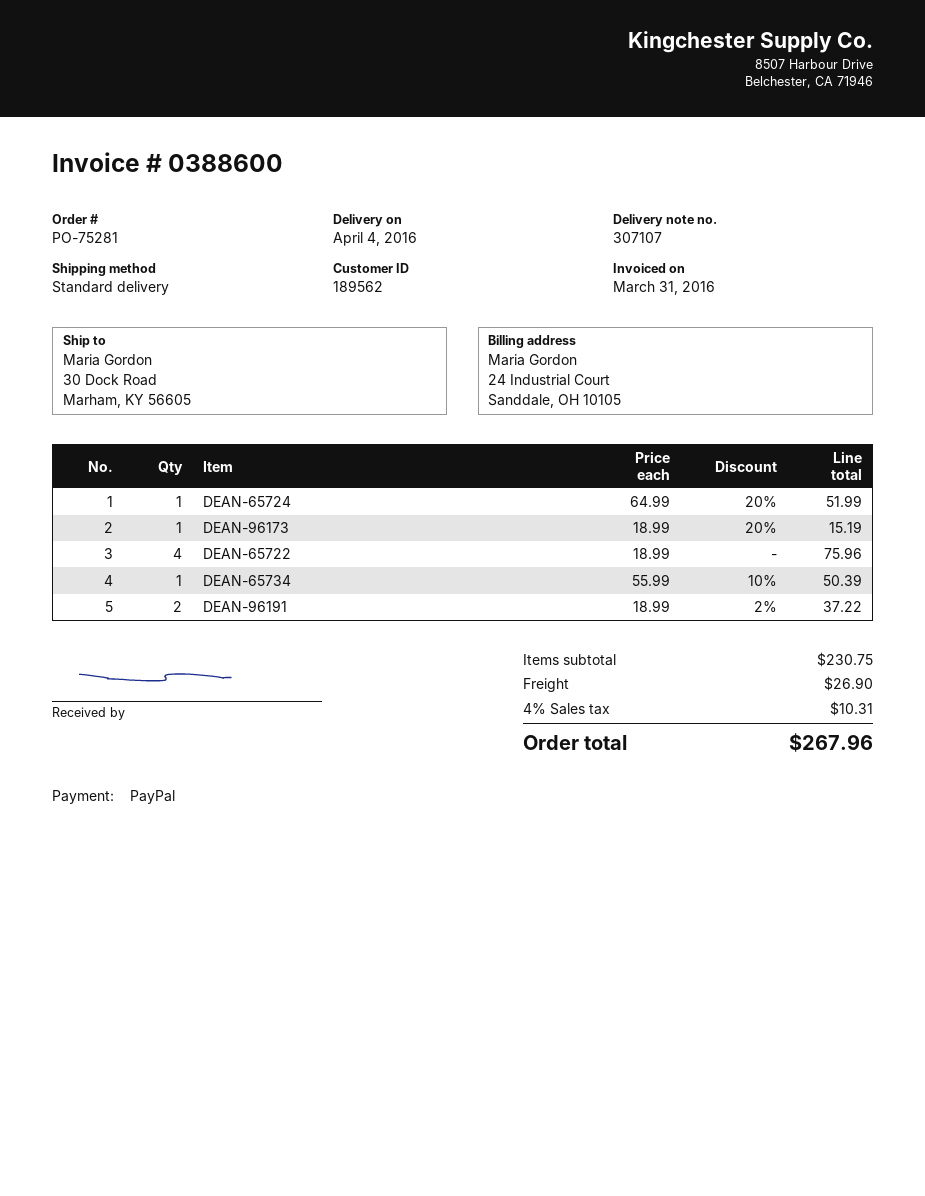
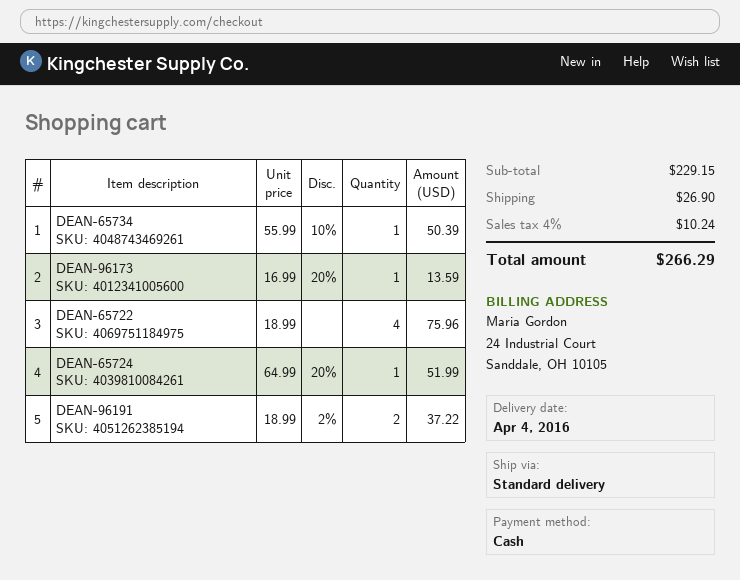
payment method: PayPal -> cash
DEAN-96173: 1 x 18.99 - 20% = 15.19 -> 1 x 16.99 - 20% = 13.59
subtotal: 230.75 -> 229.15
tax: 4% = 10.31 -> 4% = 10.24
total: 267.96 -> 266.29

